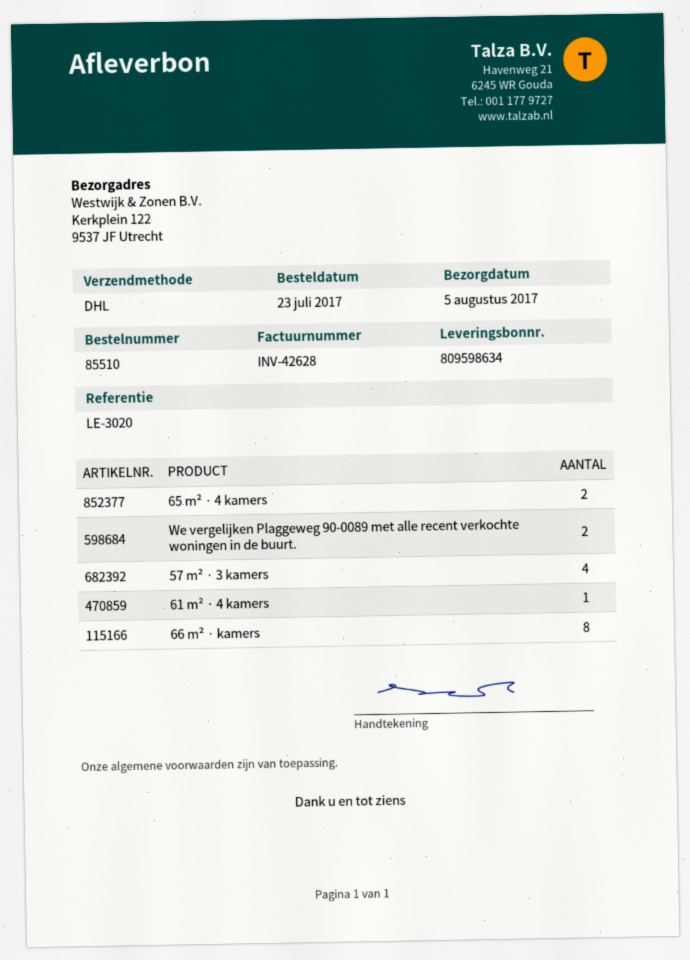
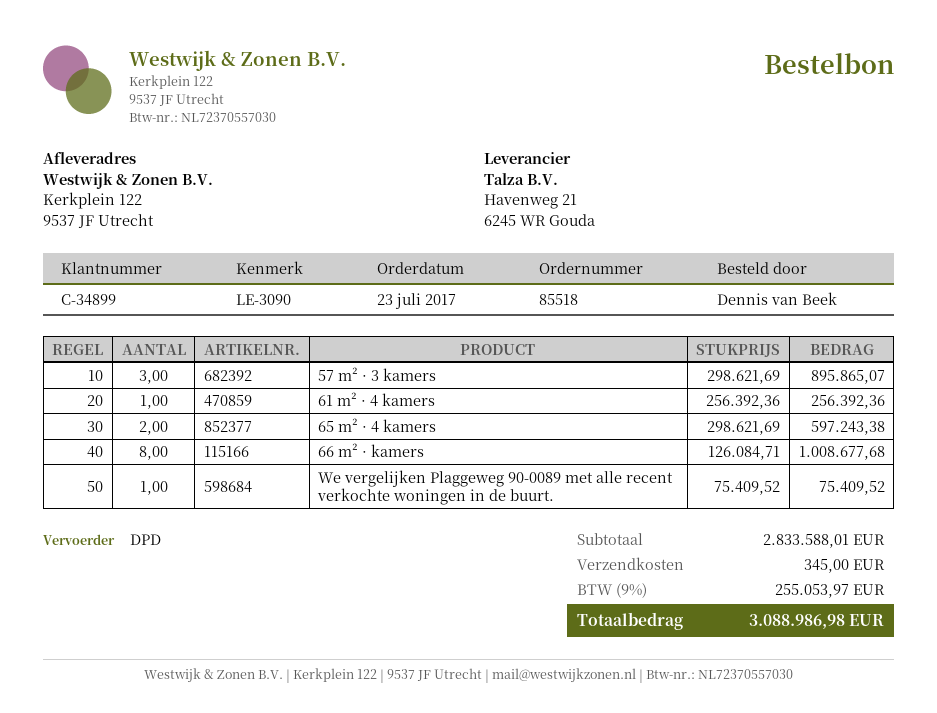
order number: 85510 -> 85518
reference: LE-3020 -> LE-3090
shipping method: DHL -> DPD
We vergelijken Plaggeweg 90-0089 met alle recent verkochte woningen in de buurt.: 2 -> 1
57 m² · 3 kamers: 4 -> 3

